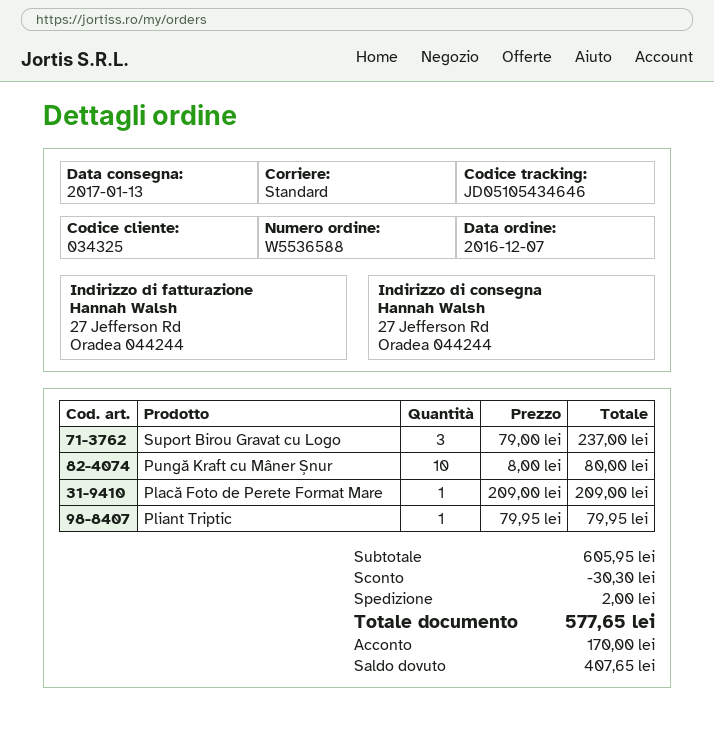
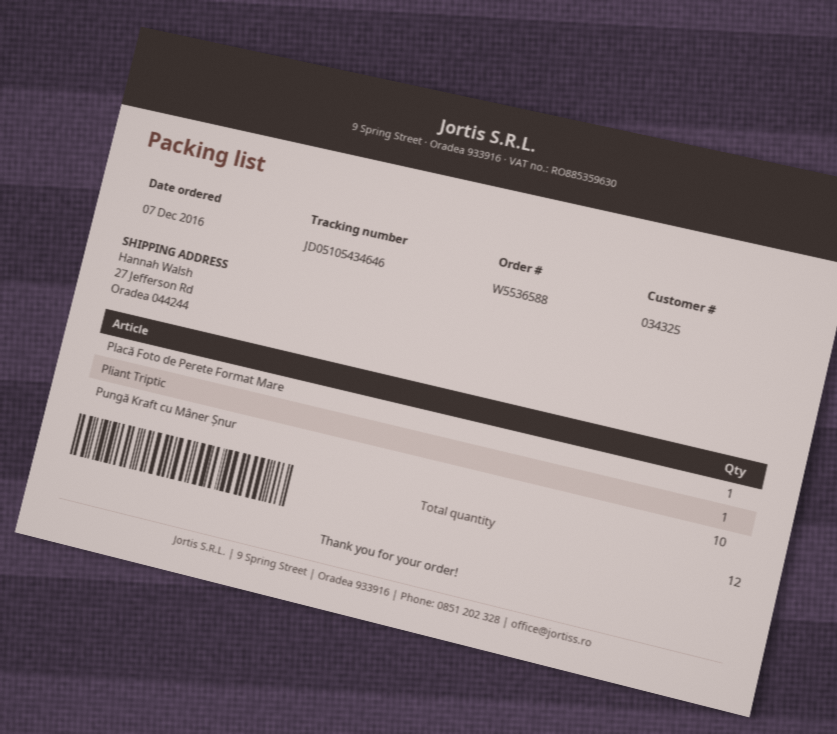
Suport Birou Gravat cu Logo: 3 -> none

